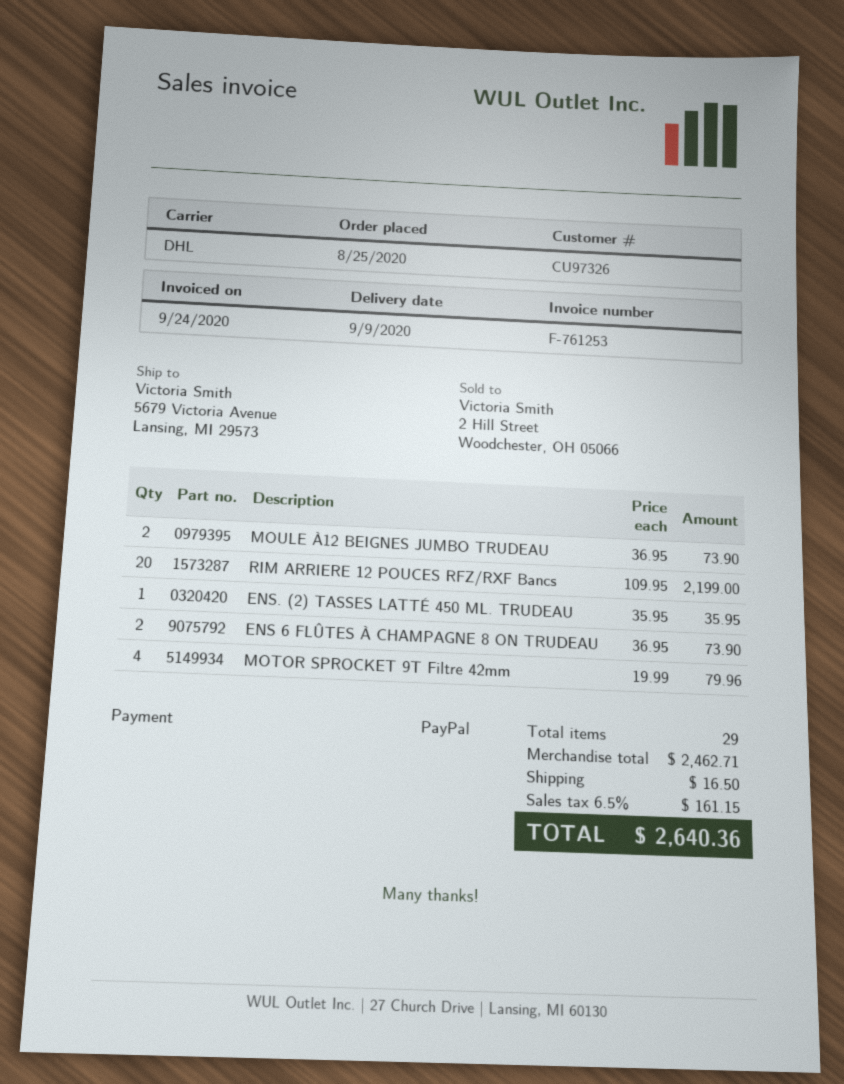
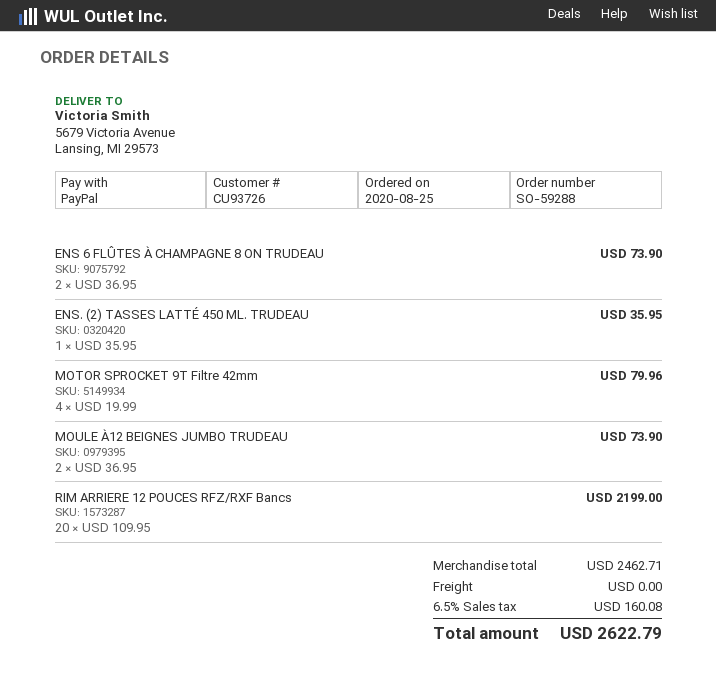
customer number: CU97326 -> CU93726
shipping: 16.50 -> 0.00
tax: 6.5% = 161.15 -> 6.5% = 160.08
total: 2640.36 -> 2622.79

